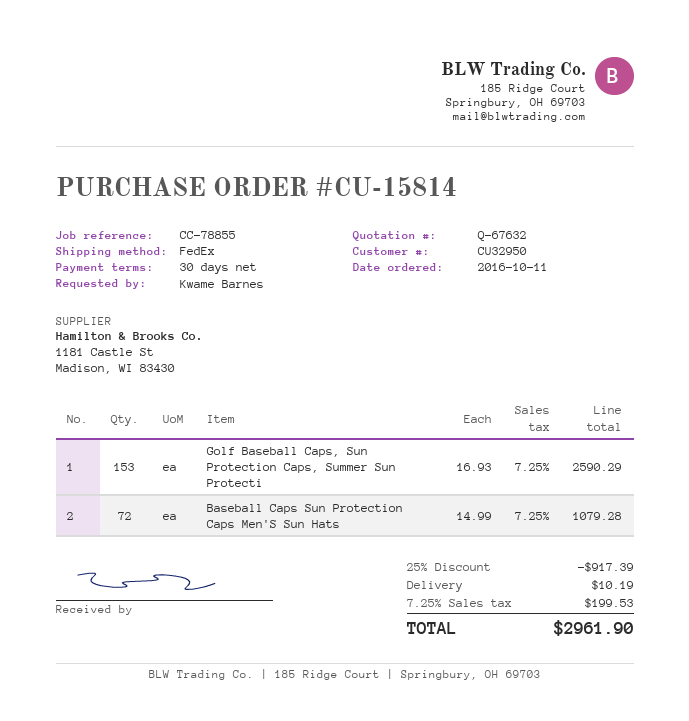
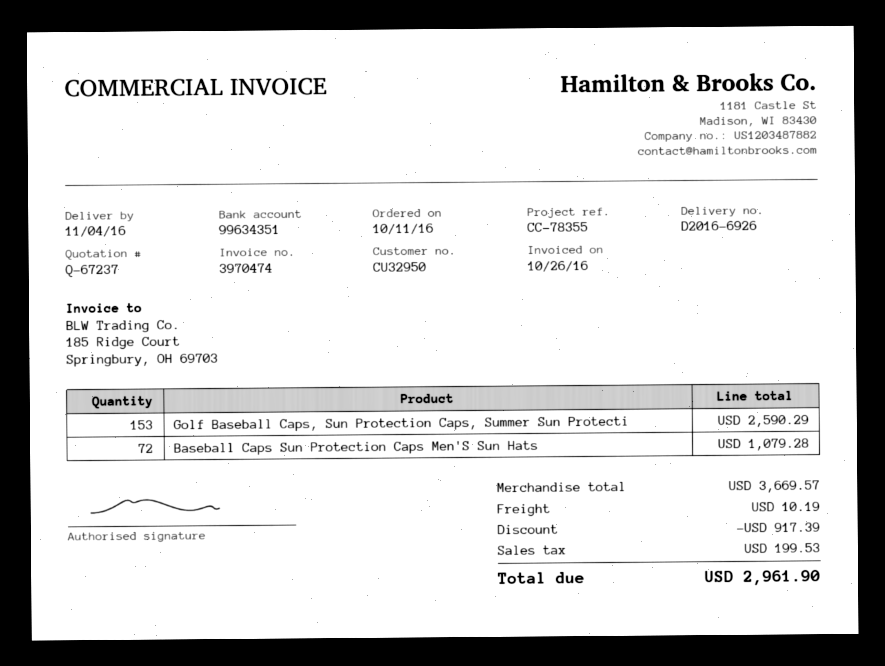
quote number: Q-67632 -> Q-67237
reference: CC-78855 -> CC-78355

